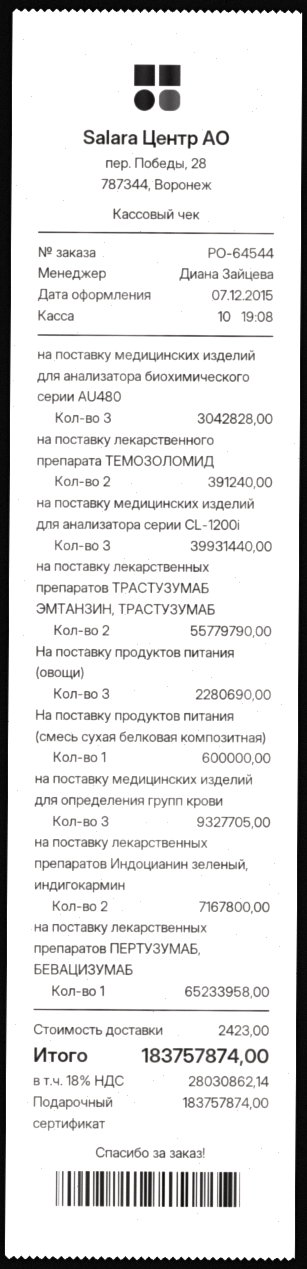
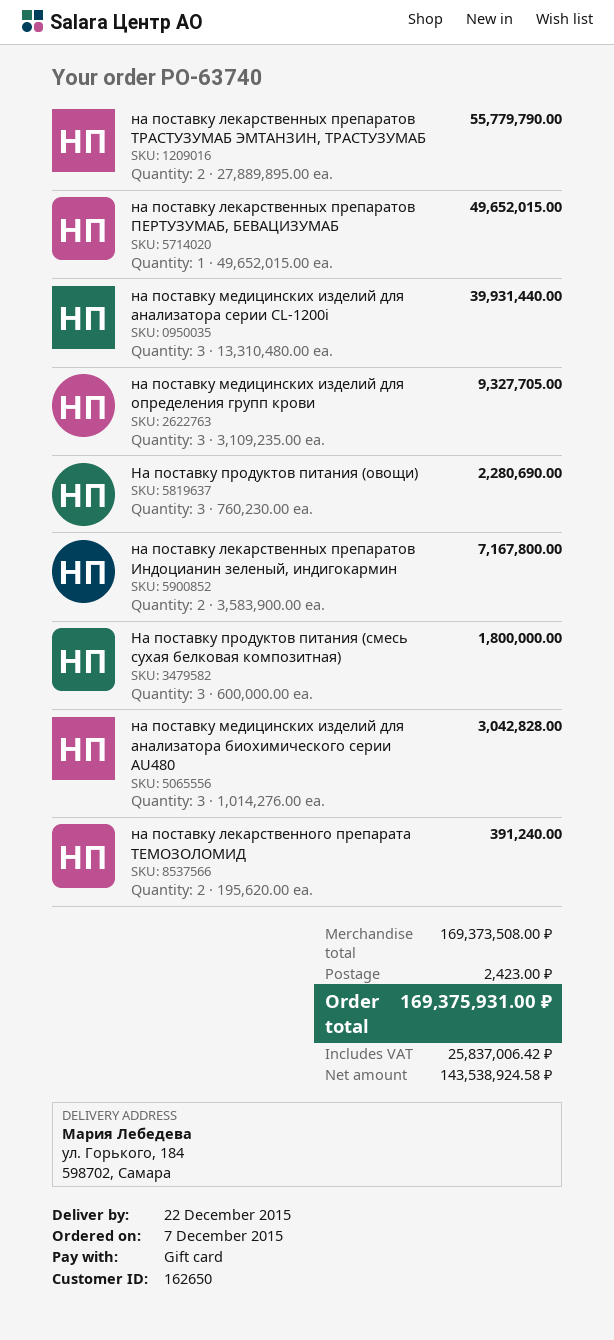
order number: PO-64544 -> PO-63740
На поставку продуктов питания (смесь сухая белковая композитная): 1 for 600000.00 -> 3 for 1800000.00
на поставку лекарственных препаратов ПЕРТУЗУМАБ, БЕВАЦИЗУМАБ: 1 for 65233958.00 -> 1 for 49652015.00
tax: 28030862.14 -> 25837006.42
total: 183757874.00 -> 169375931.00

